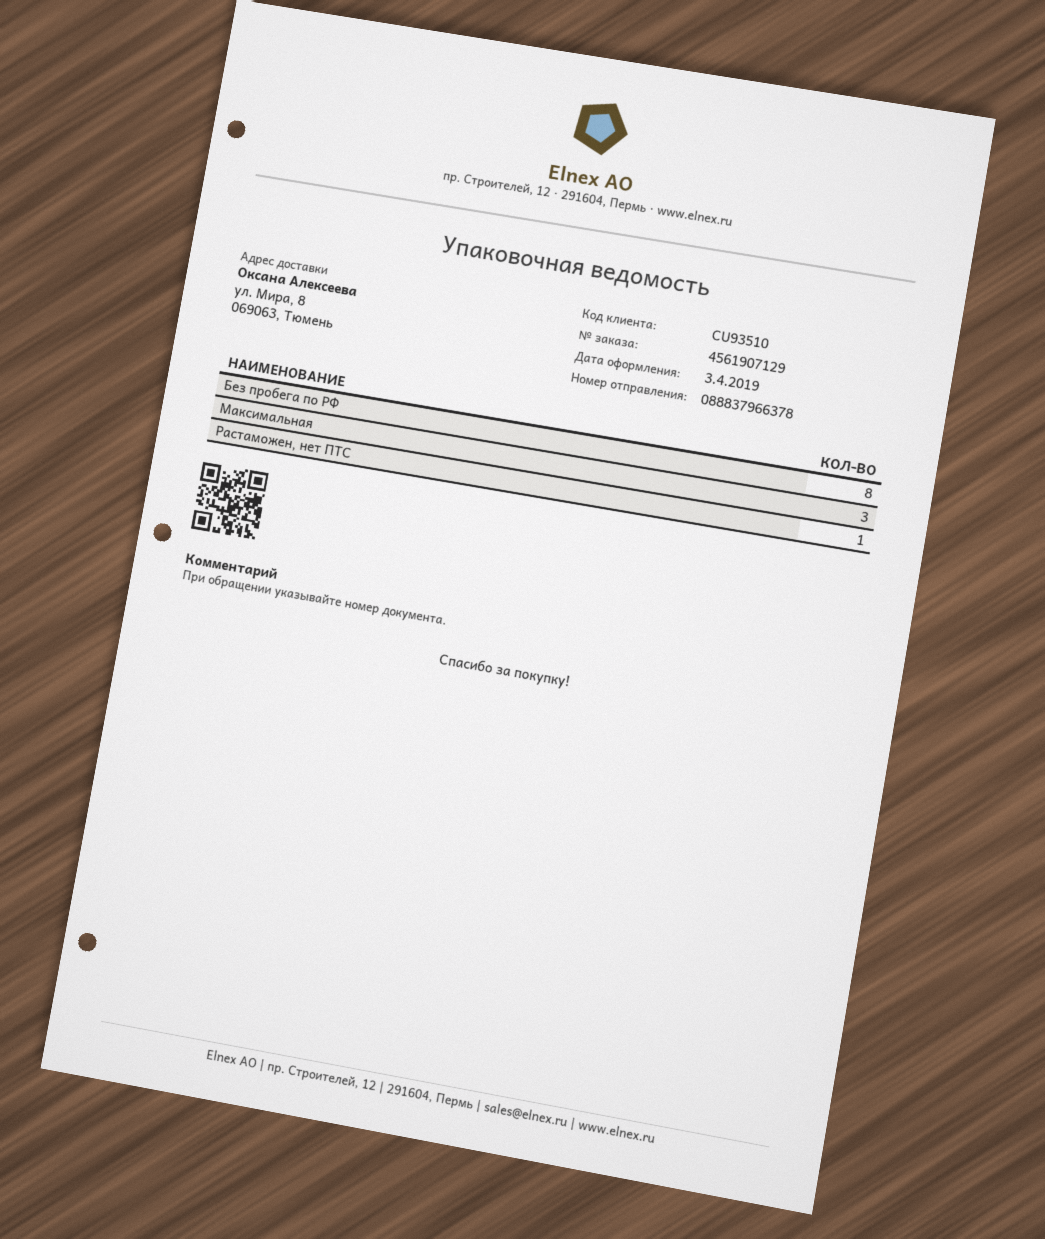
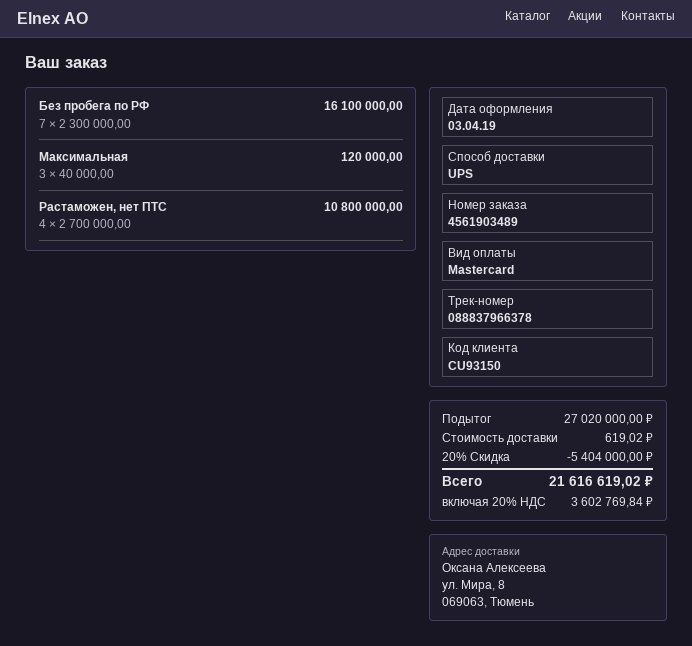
order number: 4561907129 -> 4561903489
customer number: CU93510 -> CU93150
Без пробега по РФ: 8 -> 7
Растаможен, нет ПТС: 1 -> 4

